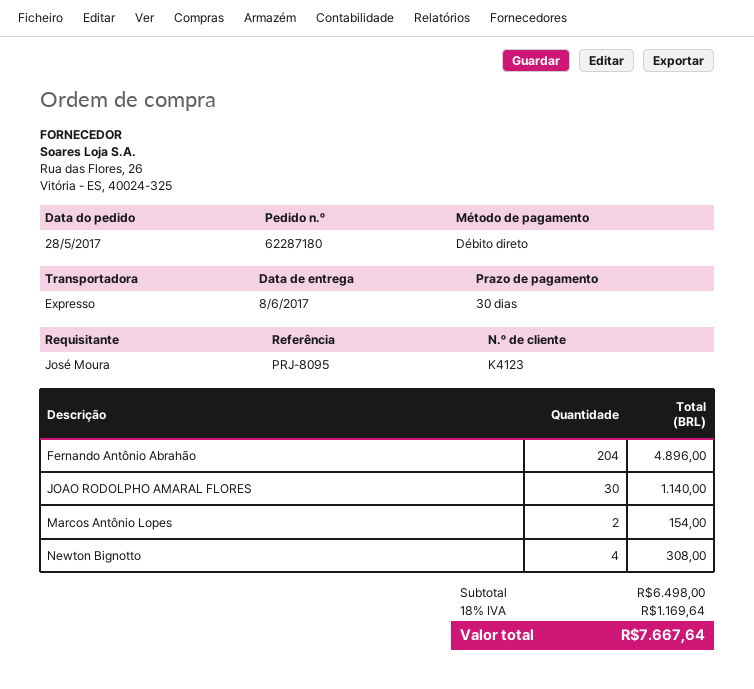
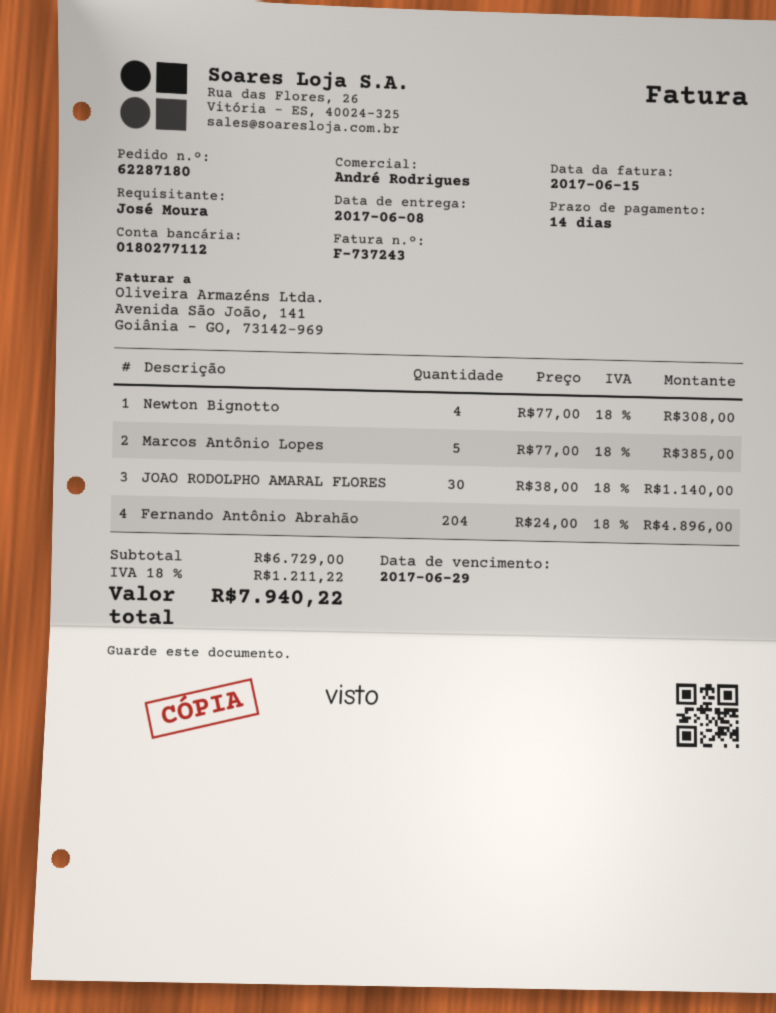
payment terms: 30 days -> 14 days
Marcos Antônio Lopes: 2 for 154.00 -> 5 for 385.00
subtotal: 6498.00 -> 6729.00
tax: 18% = 1169.64 -> 18% = 1211.22
total: 7667.64 -> 7940.22

